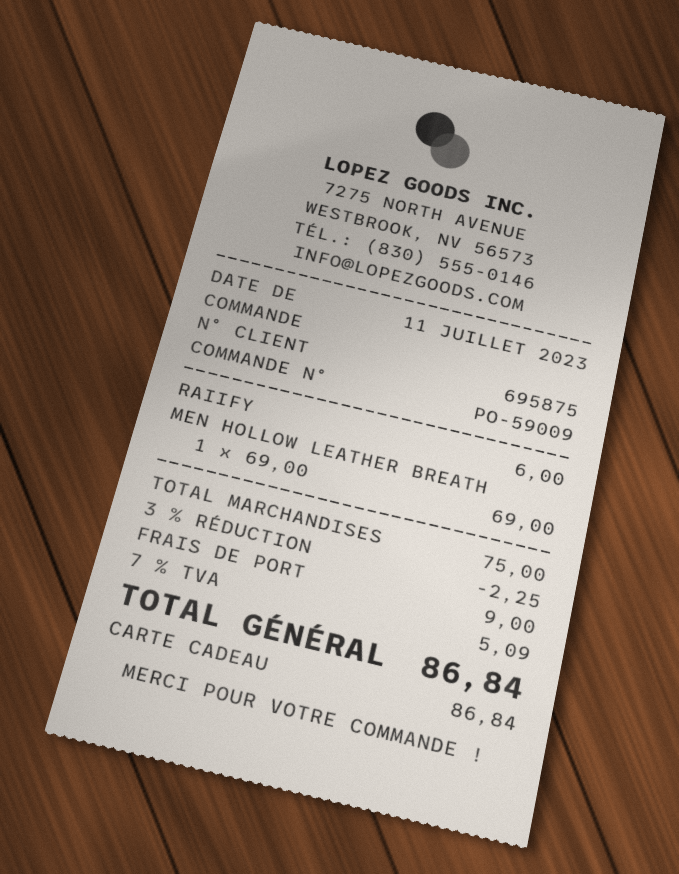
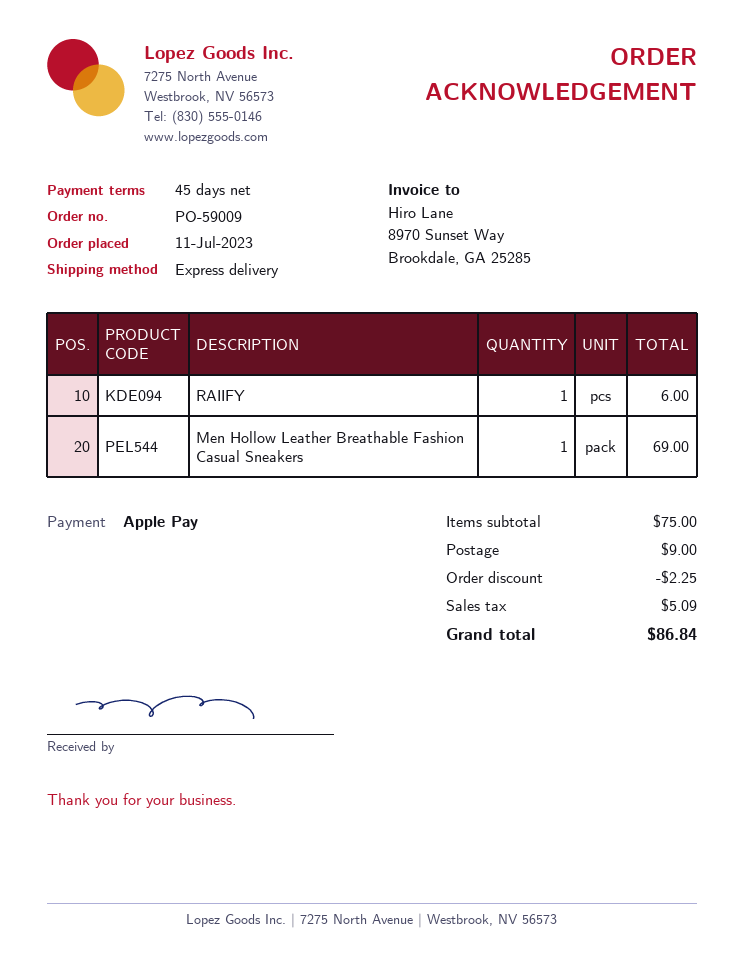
payment method: gift card -> Apple Pay

